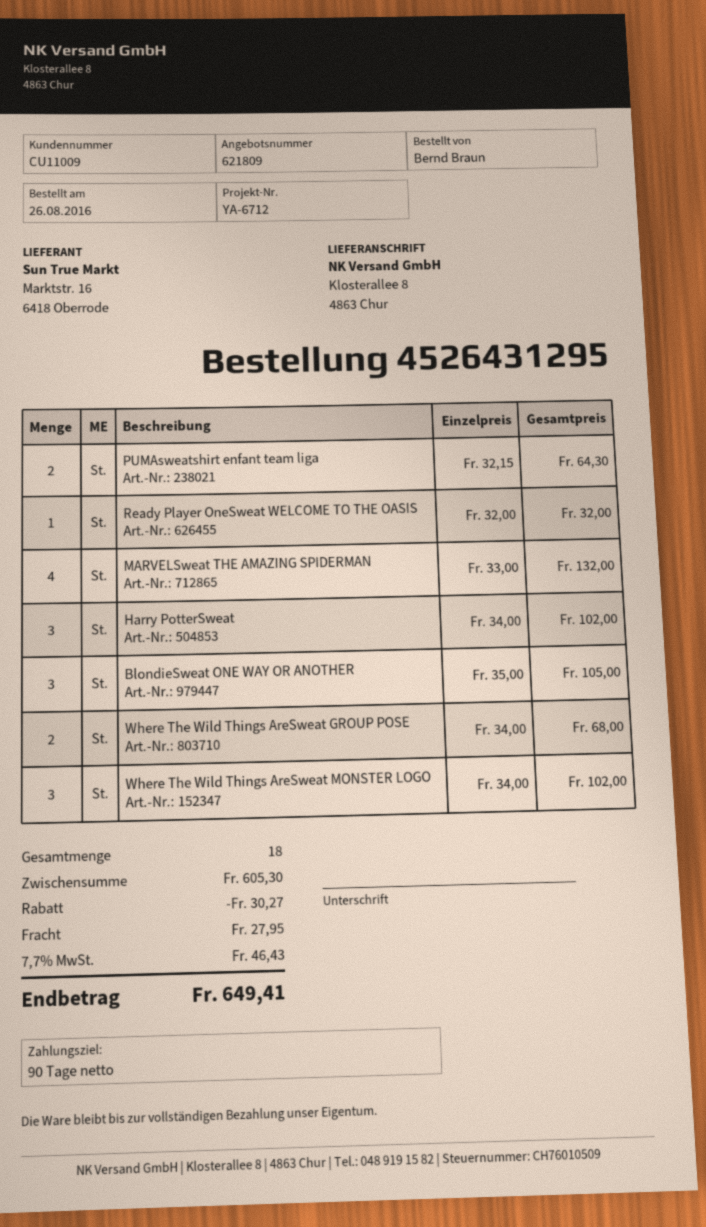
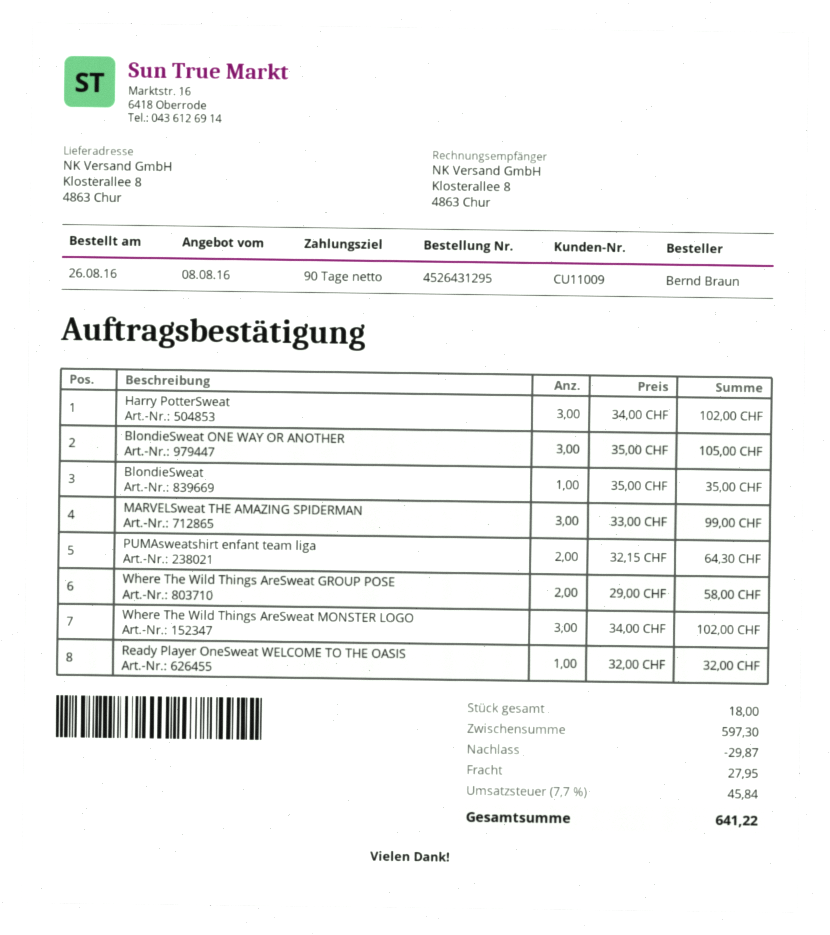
MARVELSweat THE AMAZING SPIDERMAN: 4 x 33.00 = 132.00 -> 3 x 33.00 = 99.00
Where The Wild Things AreSweat GROUP POSE: 2 x 34.00 = 68.00 -> 2 x 29.00 = 58.00
BlondieSweat: none -> 1 x 35.00 = 35.00
subtotal: 605.30 -> 597.30
discount: 30.27 -> 29.87
tax: 7.7% = 46.43 -> 7.7% = 45.84
total: 649.41 -> 641.22

